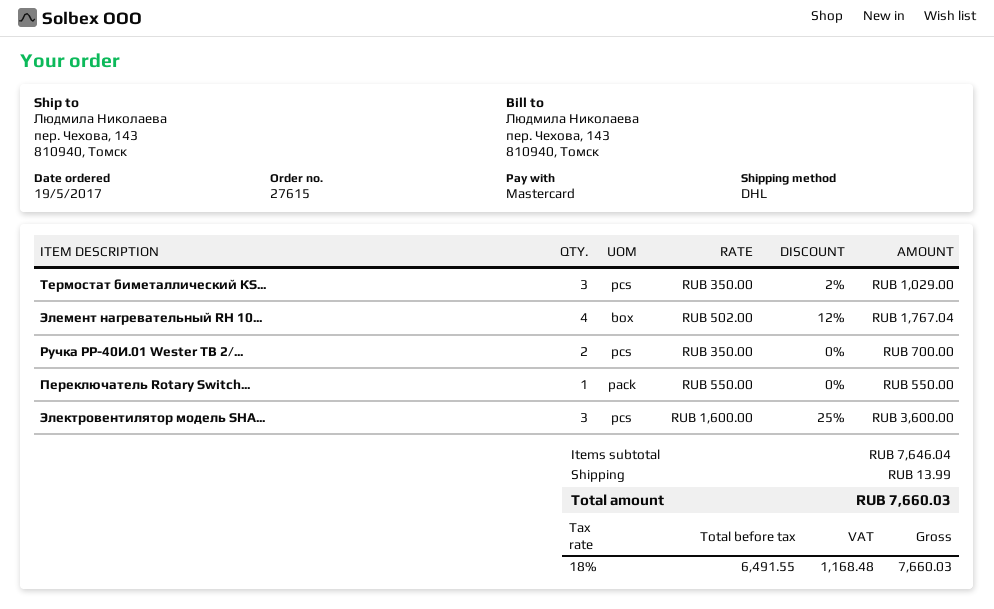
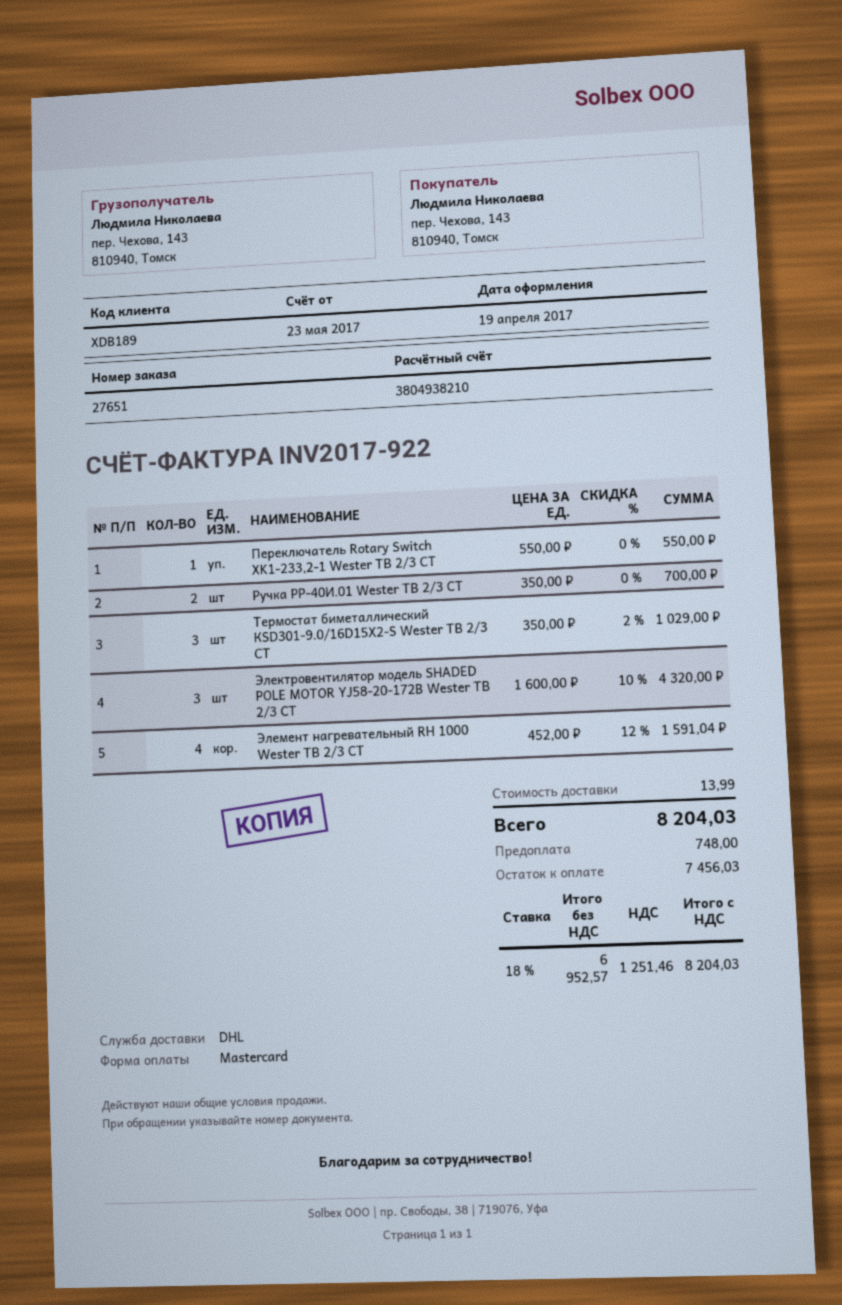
order number: 27615 -> 27651
order date: 2017-05-19 -> 2017-04-19
Элемент нагревательный RH 10...: 4 x 502.00 - 12% = 1767.04 -> 4 x 452.00 - 12% = 1591.04
Электровентилятор модель SHA...: 3 x 1600.00 - 25% = 3600.00 -> 3 x 1600.00 - 10% = 4320.00
net: 6491.55 -> 6952.57
tax: 18% = 1168.48 -> 18% = 1251.46
total: 7660.03 -> 8204.03

